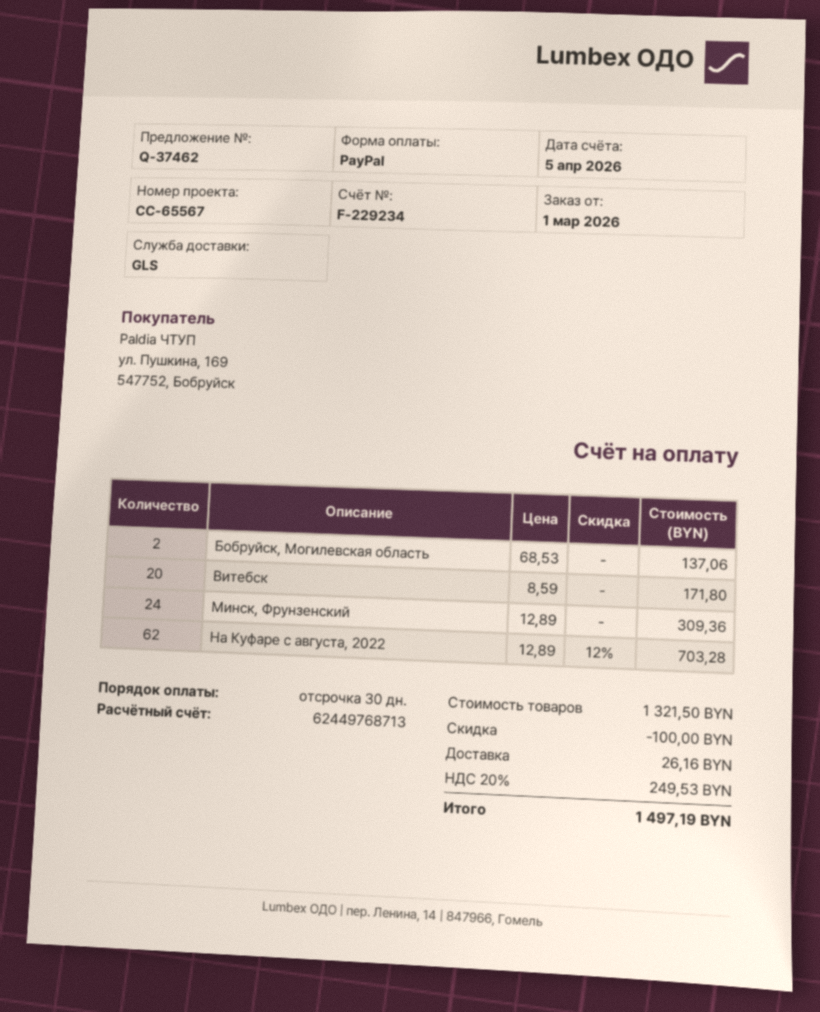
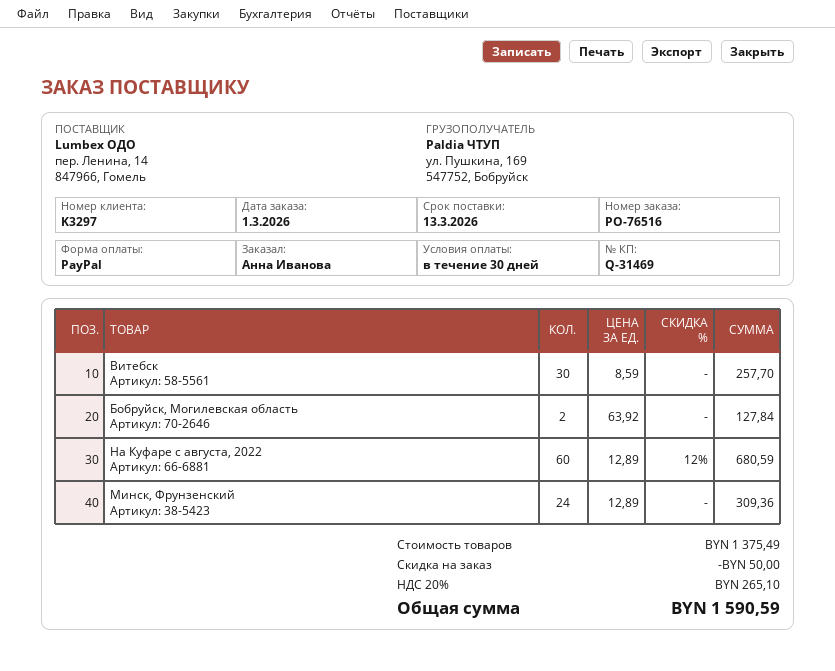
quote number: Q-37462 -> Q-31469
Бобруйск, Могилевская область: 2 x 68.53 = 137.06 -> 2 x 63.92 = 127.84
Витебск: 20 x 8.59 = 171.80 -> 30 x 8.59 = 257.70
На Куфаре с августа, 2022: 62 x 12.89 - 12% = 703.28 -> 60 x 12.89 - 12% = 680.59
subtotal: 1321.50 -> 1375.49
discount: 100.00 -> 50.00
shipping: 26.16 -> none
tax: 20% = 249.53 -> 20% = 265.10
total: 1497.19 -> 1590.59

